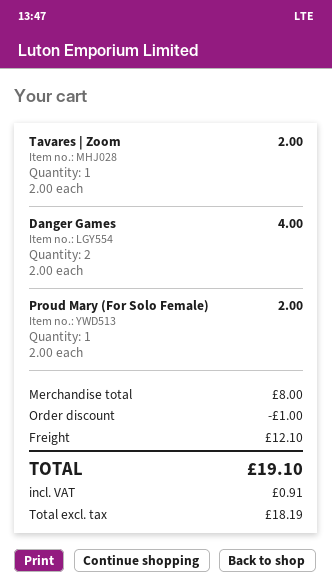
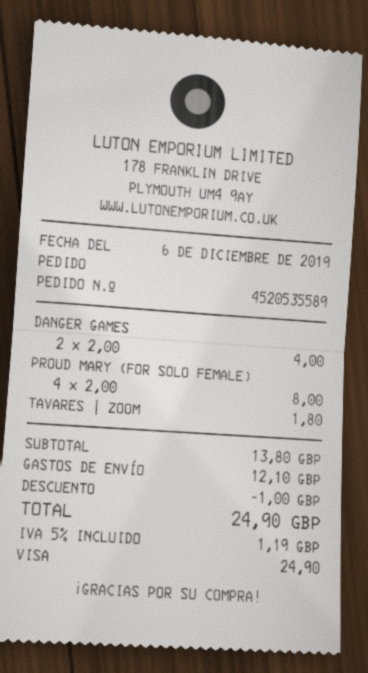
Tavares | Zoom: 1 x 2.00 = 2.00 -> 1 x 1.80 = 1.80
Proud Mary (For Solo Female): 1 x 2.00 = 2.00 -> 4 x 2.00 = 8.00
subtotal: 8.00 -> 13.80
tax: 0.91 -> 1.19
total: 19.10 -> 24.90

